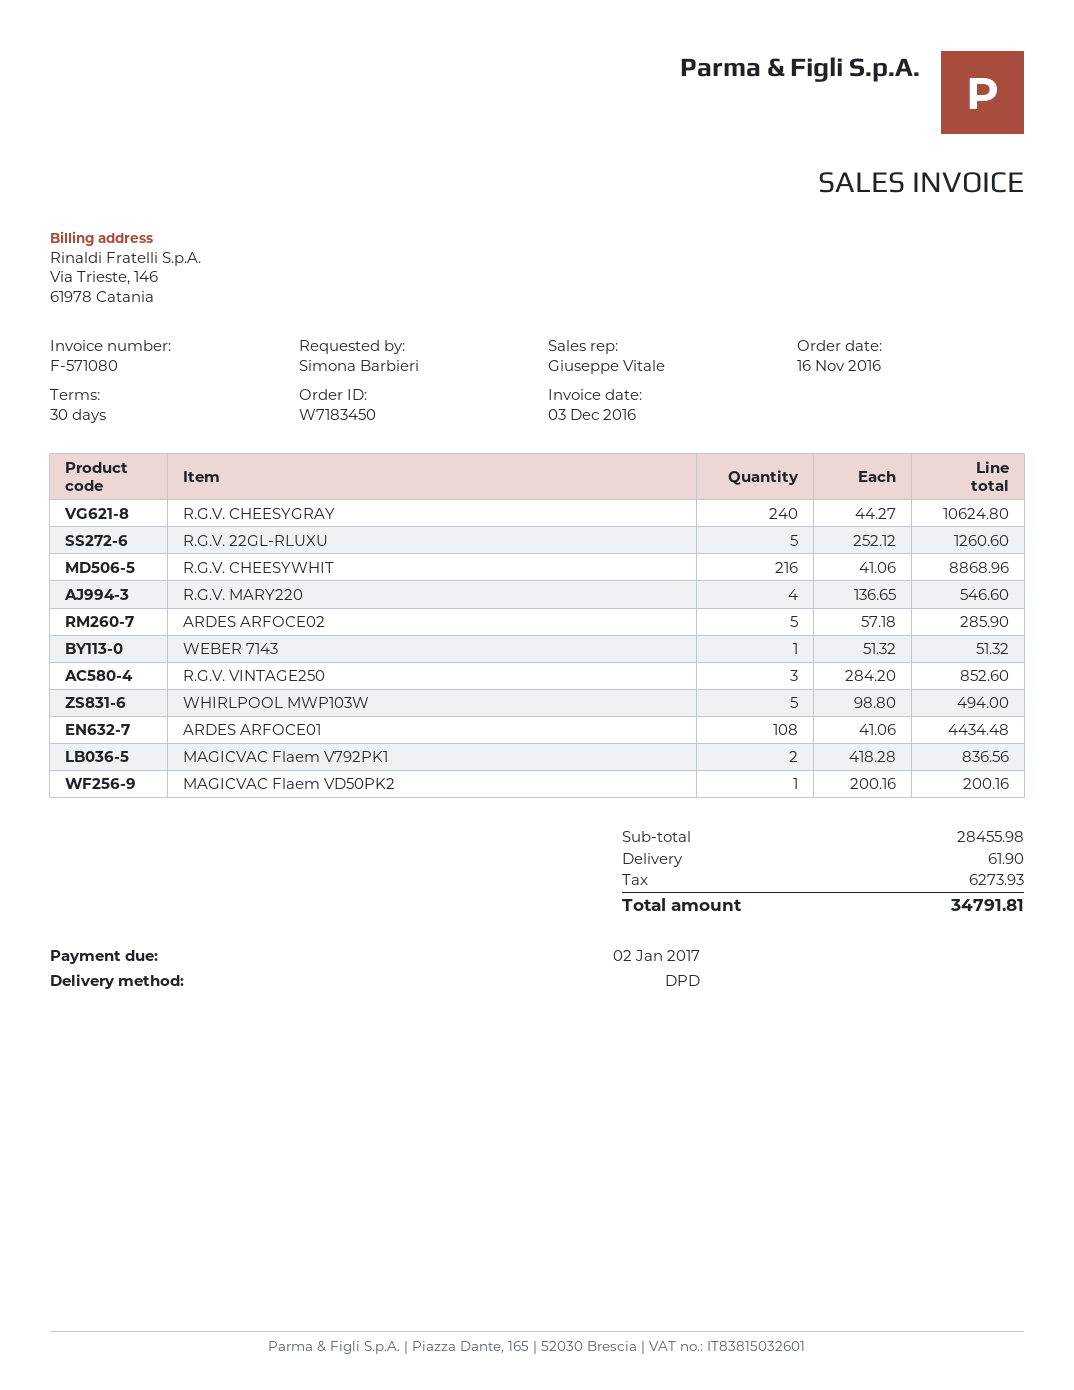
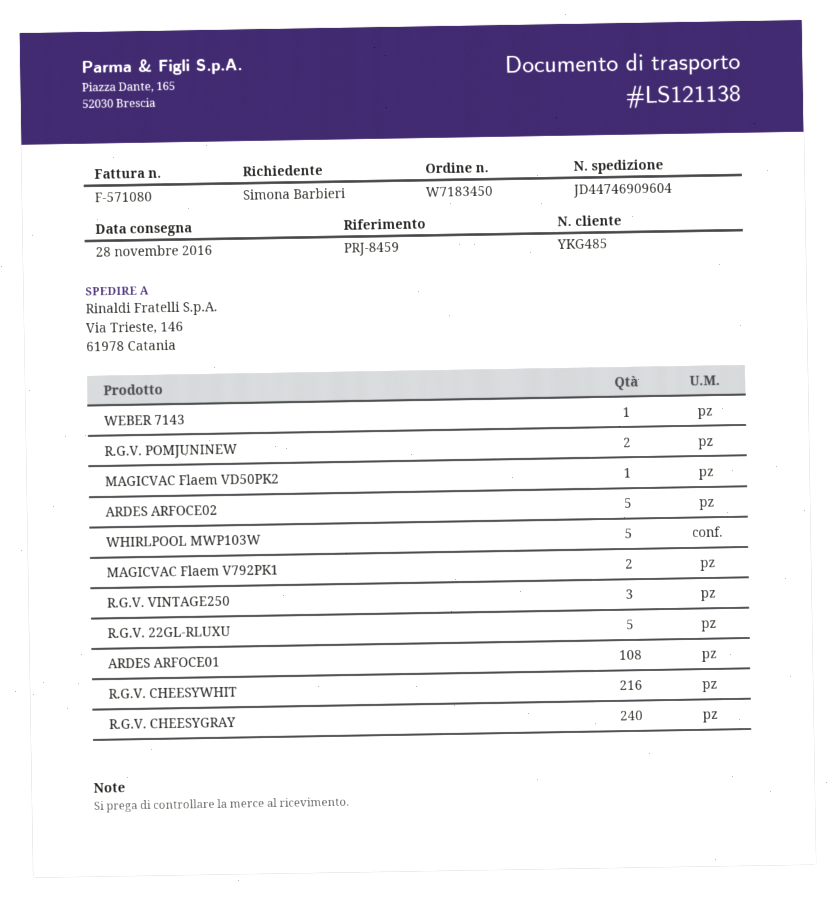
R.G.V. MARY220: 4 -> none
R.G.V. POMJUNINEW: none -> 2

